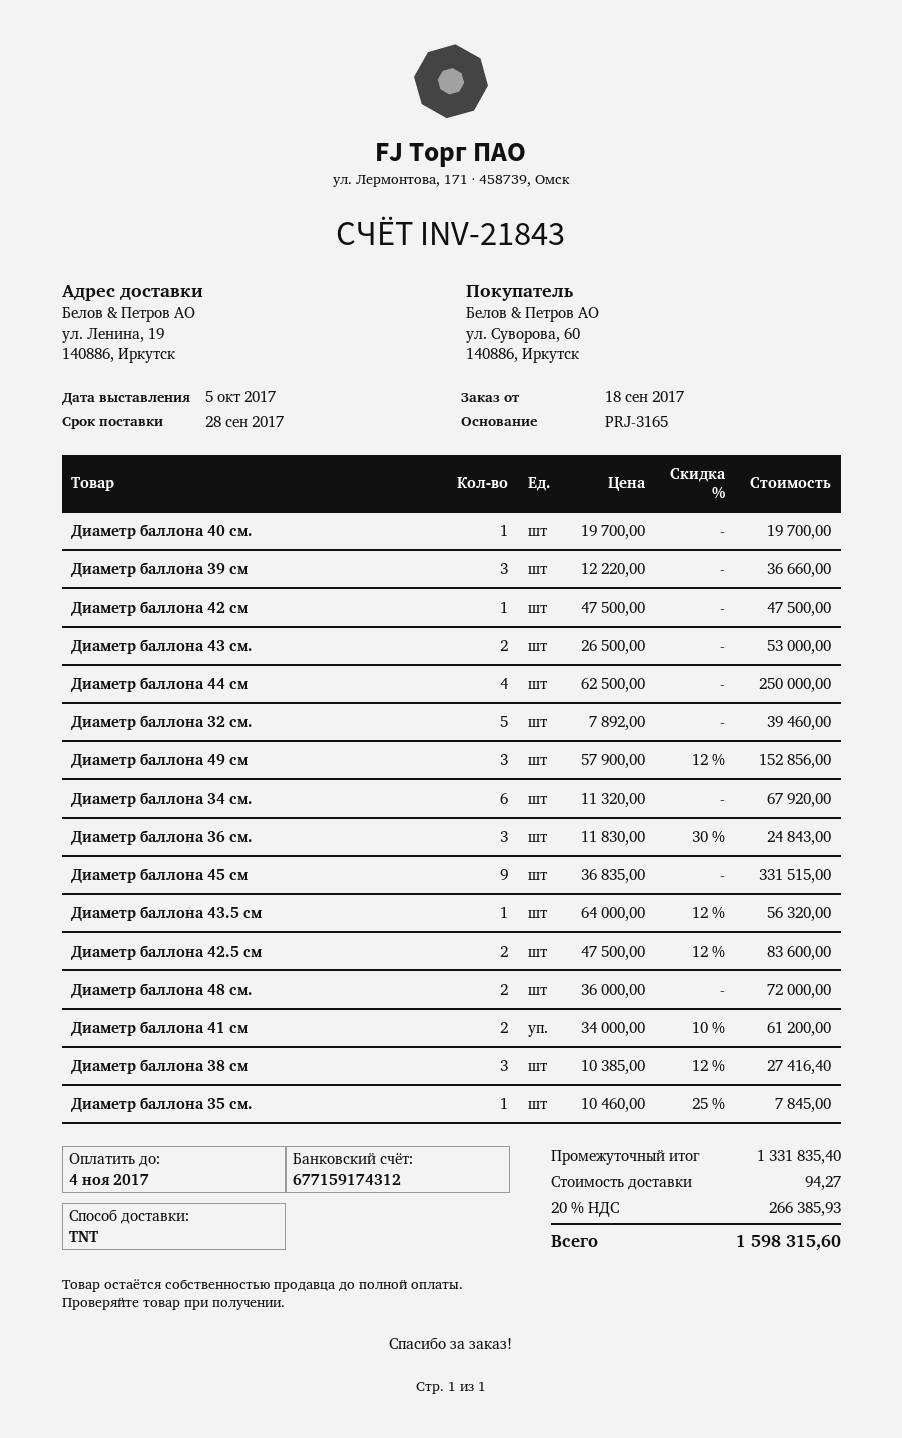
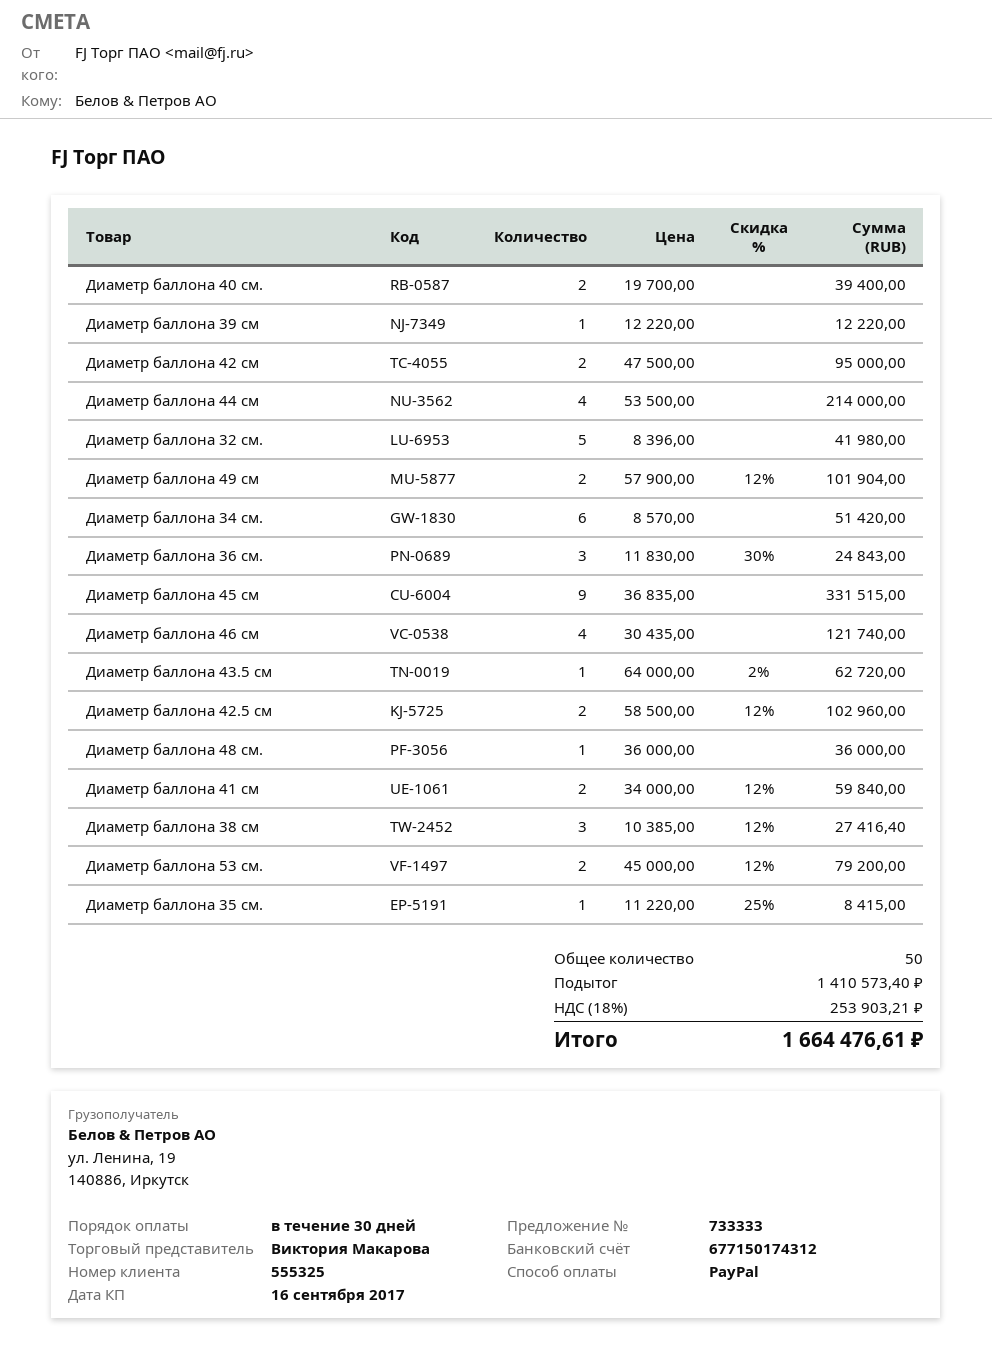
bank account: 677159174312 -> 677150174312
Диаметр баллона 40 см.: 1 x 19700.00 = 19700.00 -> 2 x 19700.00 = 39400.00
Диаметр баллона 39 см: 3 x 12220.00 = 36660.00 -> 1 x 12220.00 = 12220.00
Диаметр баллона 42 см: 1 x 47500.00 = 47500.00 -> 2 x 47500.00 = 95000.00
Диаметр баллона 43 см.: 2 x 26500.00 = 53000.00 -> none
Диаметр баллона 44 см: 4 x 62500.00 = 250000.00 -> 4 x 53500.00 = 214000.00
Диаметр баллона 32 см.: 5 x 7892.00 = 39460.00 -> 5 x 8396.00 = 41980.00
Диаметр баллона 49 см: 3 x 57900.00 - 12% = 152856.00 -> 2 x 57900.00 - 12% = 101904.00
Диаметр баллона 34 см.: 6 x 11320.00 = 67920.00 -> 6 x 8570.00 = 51420.00
Диаметр баллона 43.5 см: 1 x 64000.00 - 12% = 56320.00 -> 1 x 64000.00 - 2% = 62720.00
Диаметр баллона 42.5 см: 2 x 47500.00 - 12% = 83600.00 -> 2 x 58500.00 - 12% = 102960.00
Диаметр баллона 48 см.: 2 x 36000.00 = 72000.00 -> 1 x 36000.00 = 36000.00
Диаметр баллона 41 см: 2 x 34000.00 - 10% = 61200.00 -> 2 x 34000.00 - 12% = 59840.00
Диаметр баллона 35 см.: 1 x 10460.00 - 25% = 7845.00 -> 1 x 11220.00 - 25% = 8415.00
Диаметр баллона 46 см: none -> 4 x 30435.00 = 121740.00
Диаметр баллона 53 см.: none -> 2 x 45000.00 - 12% = 79200.00
subtotal: 1331835.40 -> 1410573.40
shipping: 94.27 -> none
tax: 20% = 266385.93 -> 18% = 253903.21
total: 1598315.60 -> 1664476.61

